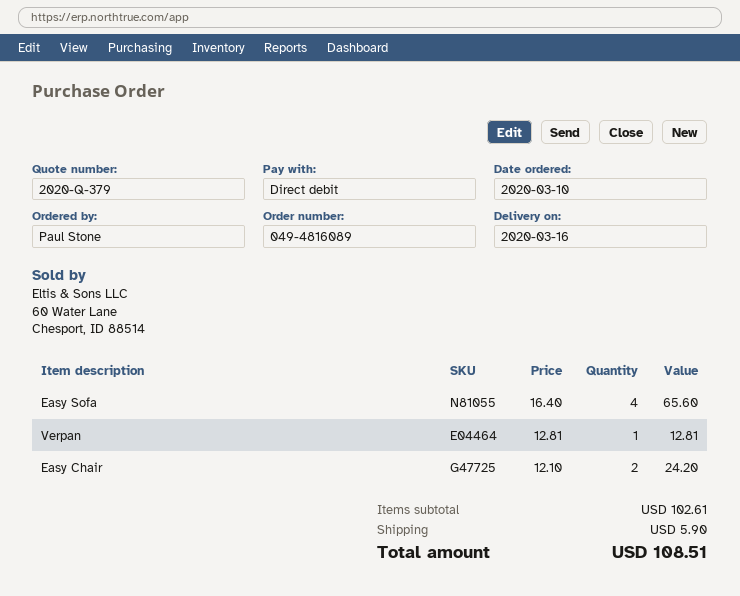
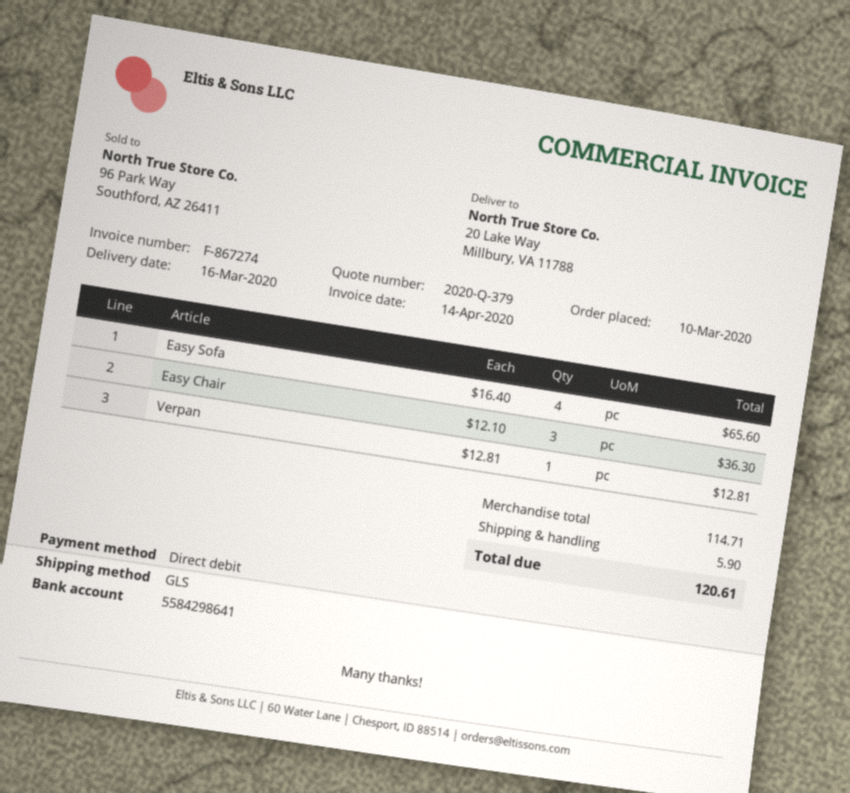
Easy Chair: 2 x 12.10 = 24.20 -> 3 x 12.10 = 36.30
subtotal: 102.61 -> 114.71
total: 108.51 -> 120.61

